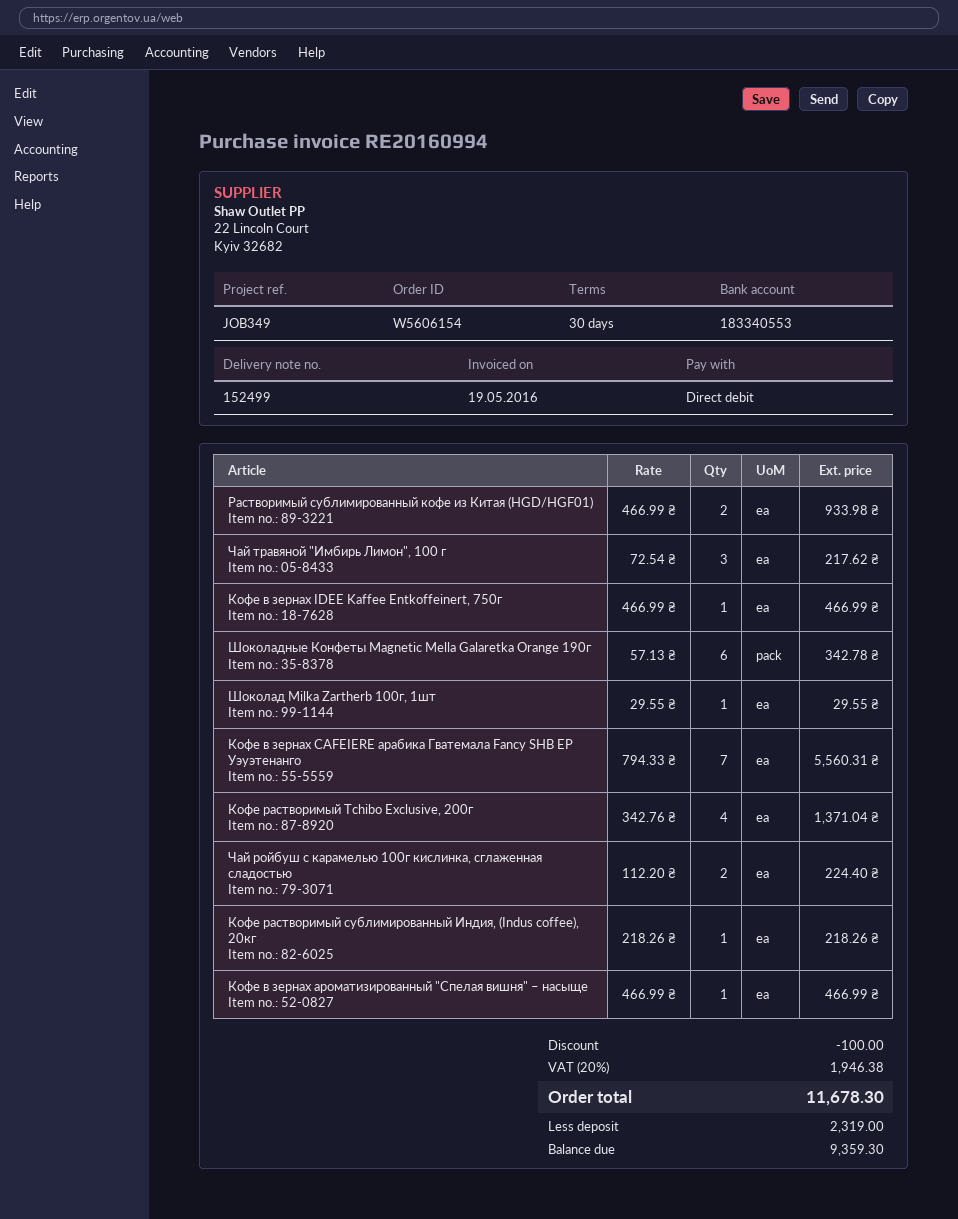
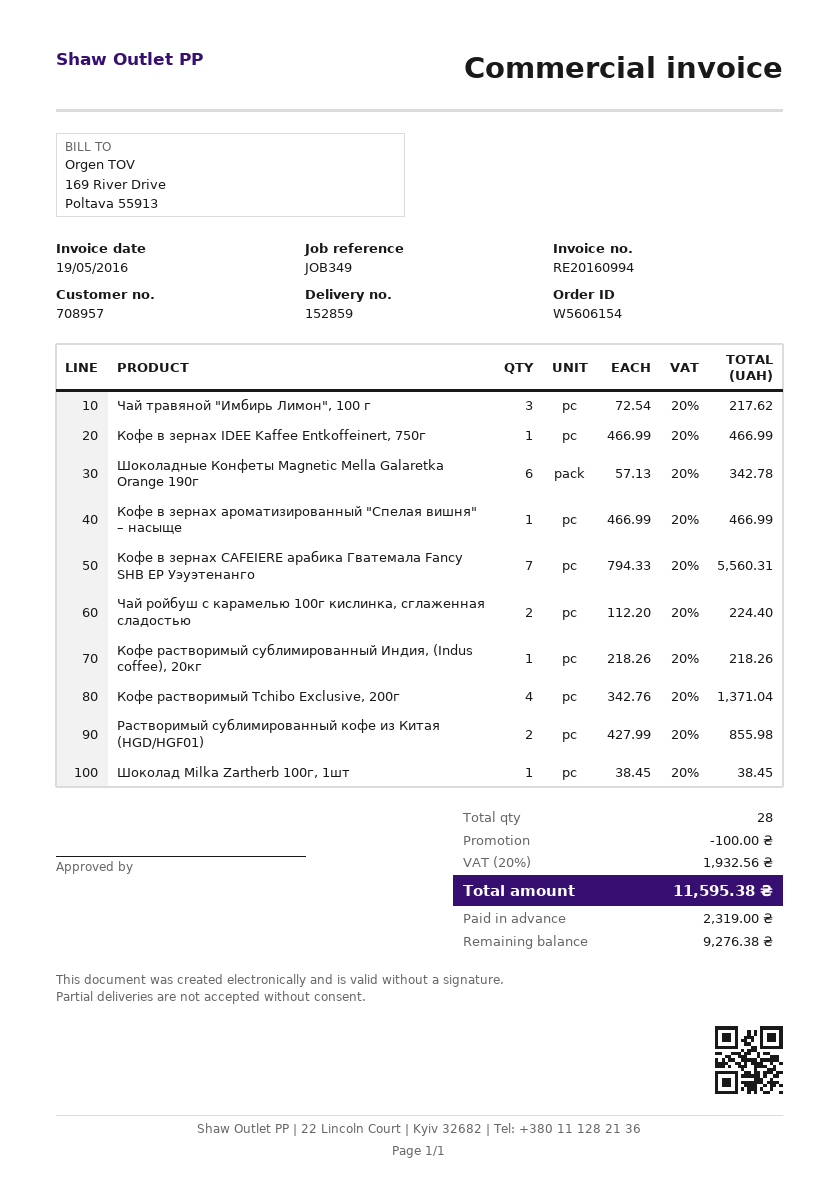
delivery note number: 152499 -> 152859
Растворимый сублимированный кофе из Китая (HGD/HGF01): 2 x 466.99 = 933.98 -> 2 x 427.99 = 855.98
Шоколад Milka Zartherb 100г, 1шт: 1 x 29.55 = 29.55 -> 1 x 38.45 = 38.45
tax: 20% = 1946.38 -> 20% = 1932.56
total: 11678.30 -> 11595.38
balance: 9359.30 -> 9276.38

